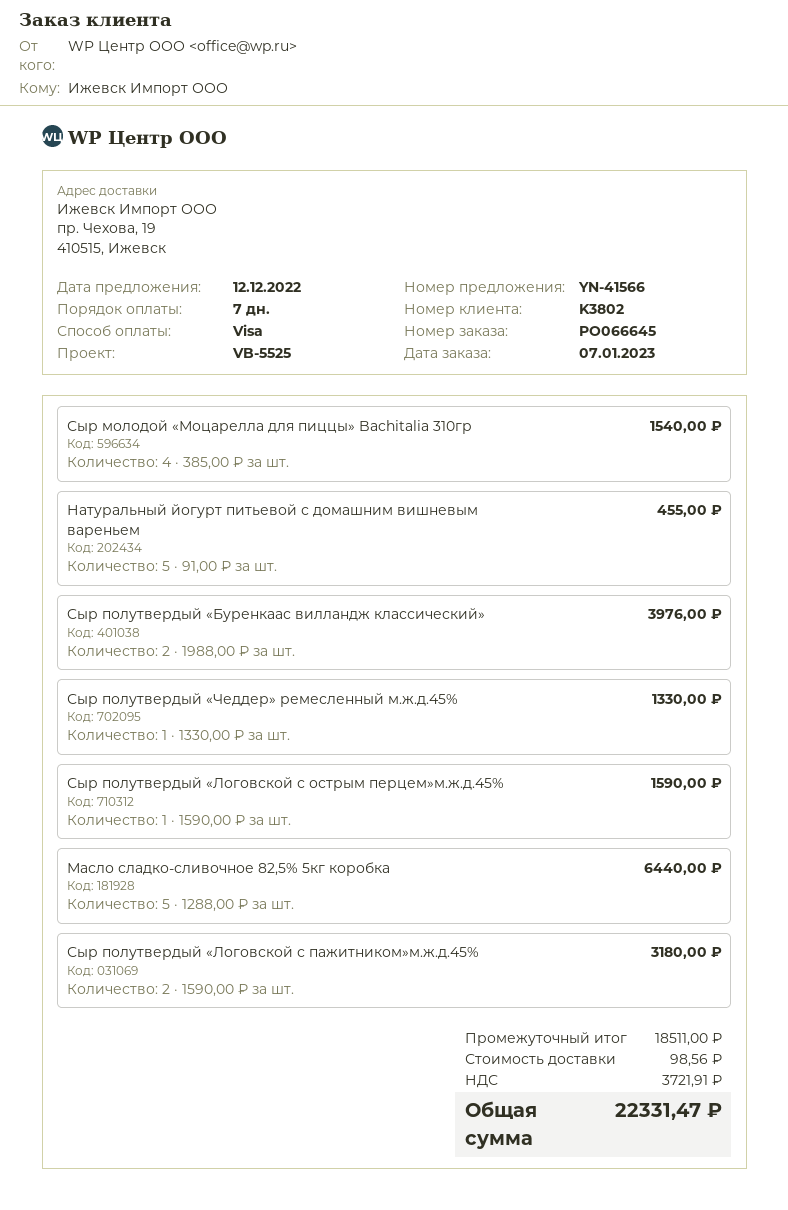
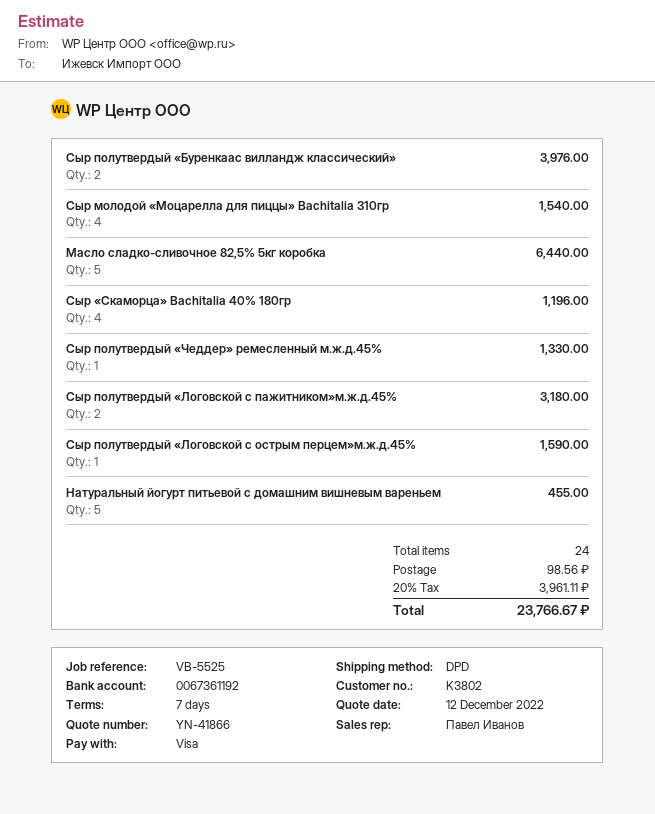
quote number: YN-41566 -> YN-41866
Сыр «Скаморца» Bachitalia 40% 180гр: none -> 4 for 1196.00
tax: 3721.91 -> 3961.11
total: 22331.47 -> 23766.67

